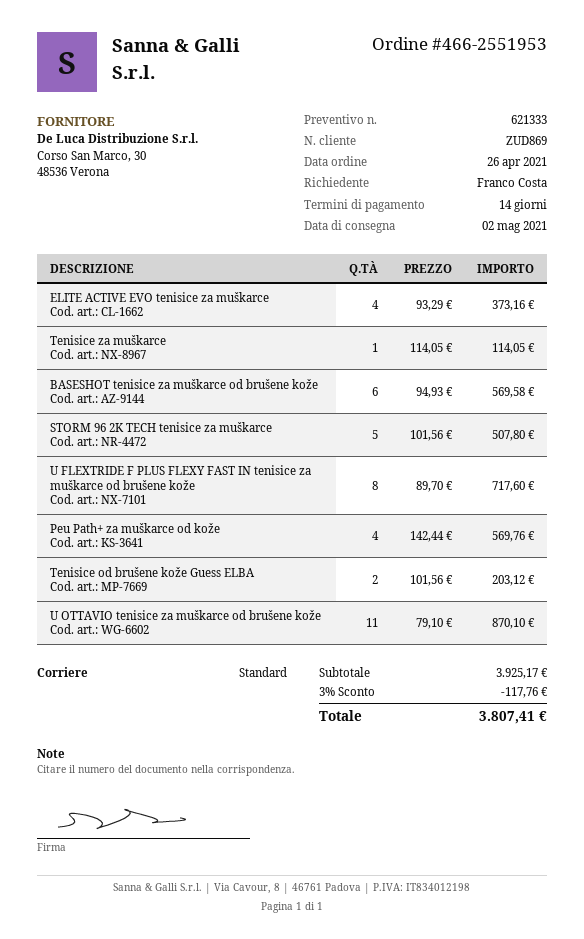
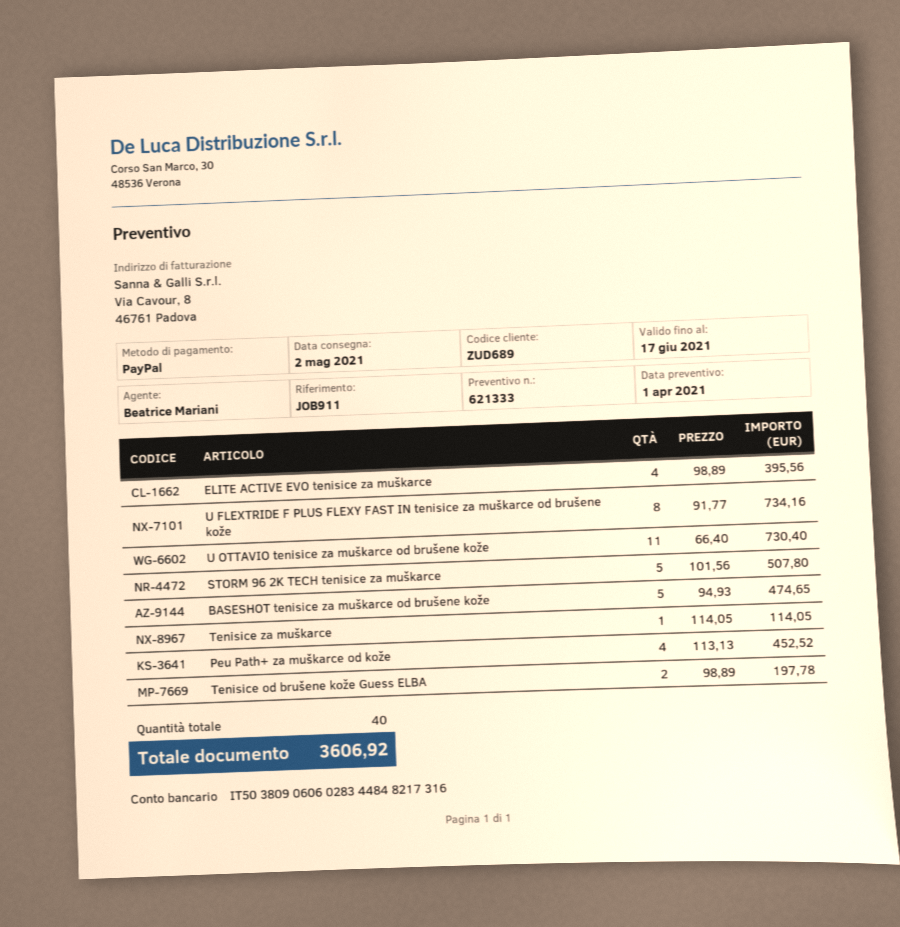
customer number: ZUD869 -> ZUD689
ELITE ACTIVE EVO tenisice za muškarce: 4 x 93.29 = 373.16 -> 4 x 98.89 = 395.56
BASESHOT tenisice za muškarce od brušene kože: 6 x 94.93 = 569.58 -> 5 x 94.93 = 474.65
U FLEXTRIDE F PLUS FLEXY FAST IN tenisice za muškarce od brušene kože: 8 x 89.70 = 717.60 -> 8 x 91.77 = 734.16
Peu Path+ za muškarce od kože: 4 x 142.44 = 569.76 -> 4 x 113.13 = 452.52
Tenisice od brušene kože Guess ELBA: 2 x 101.56 = 203.12 -> 2 x 98.89 = 197.78
U OTTAVIO tenisice za muškarce od brušene kože: 11 x 79.10 = 870.10 -> 11 x 66.40 = 730.40
discount: 3% = 117.76 -> none
total: 3807.41 -> 3606.92

